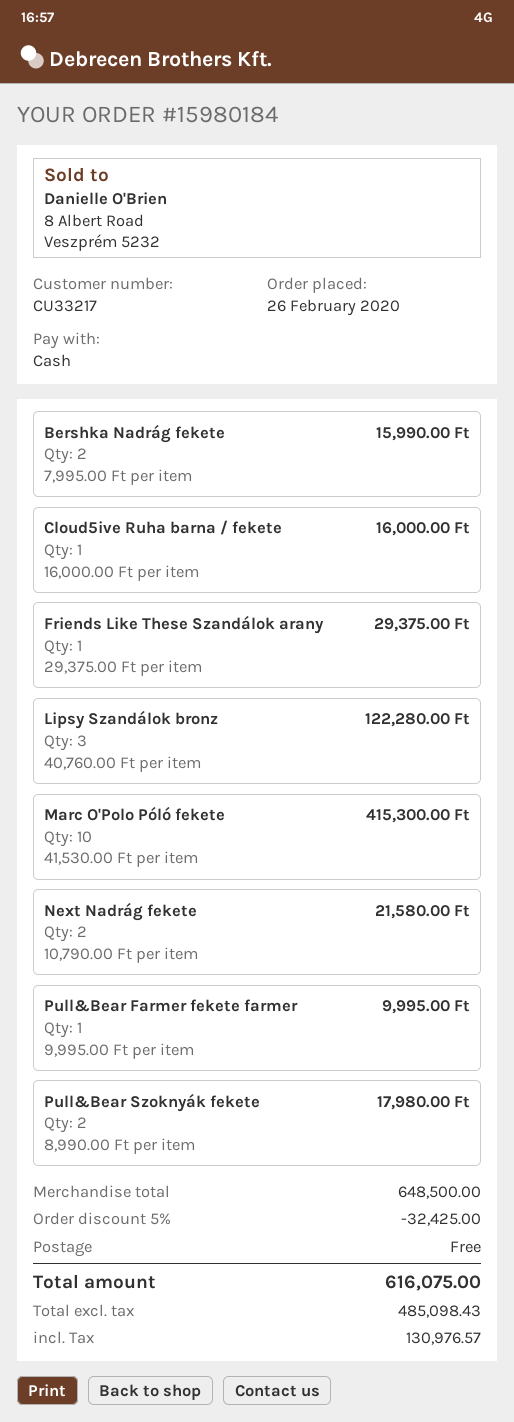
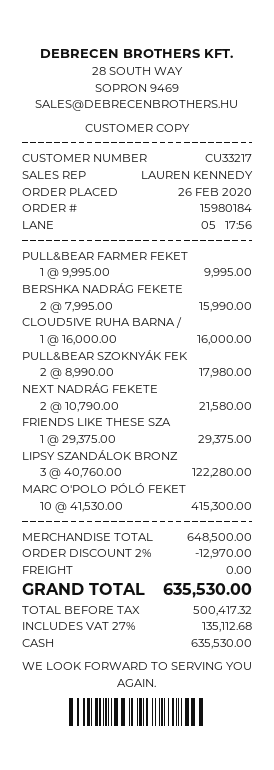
discount: 5% = 32425.00 -> 2% = 12970.00
net: 485098.43 -> 500417.32
tax: 130976.57 -> 135112.68
total: 616075.00 -> 635530.00

